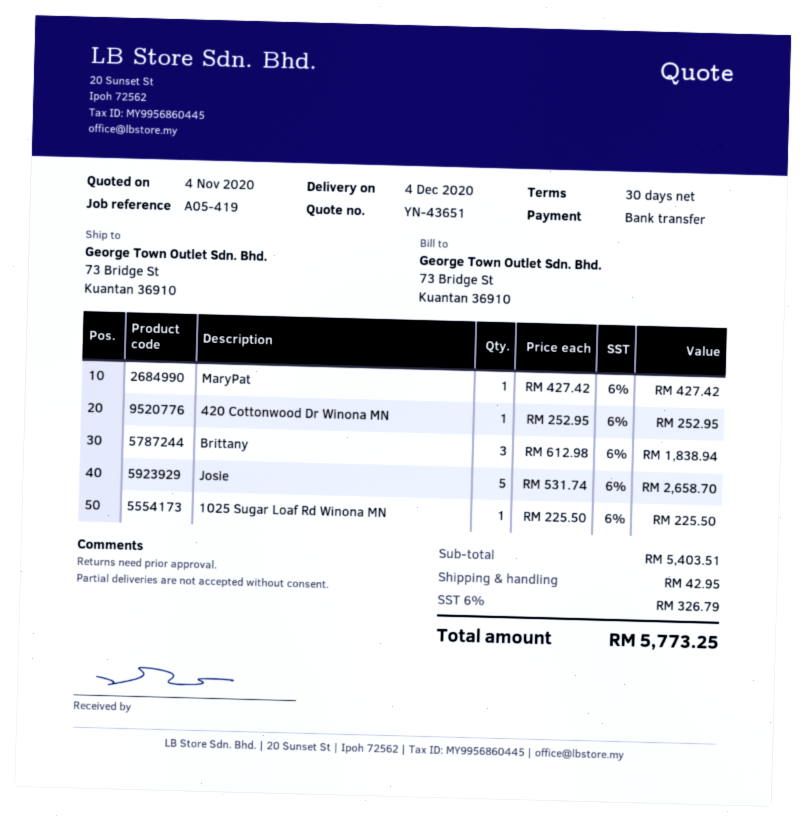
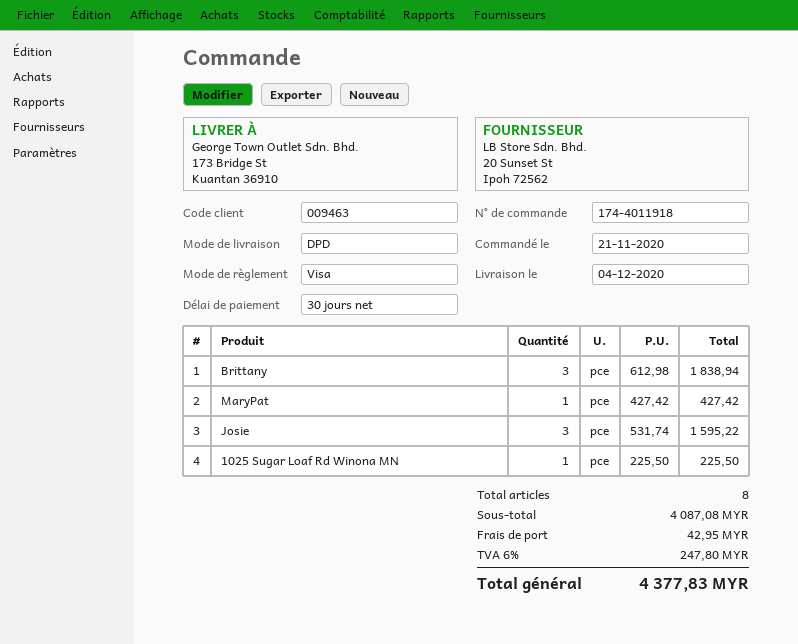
payment method: bank transfer -> Visa
ship to: 73 Bridge St, Kuantan 36910 -> 173 Bridge St, Kuantan 36910
420 Cottonwood Dr Winona MN: 1 x 252.95 = 252.95 -> none
Josie: 5 x 531.74 = 2658.70 -> 3 x 531.74 = 1595.22
subtotal: 5403.51 -> 4087.08
tax: 6% = 326.79 -> 6% = 247.80
total: 5773.25 -> 4377.83

